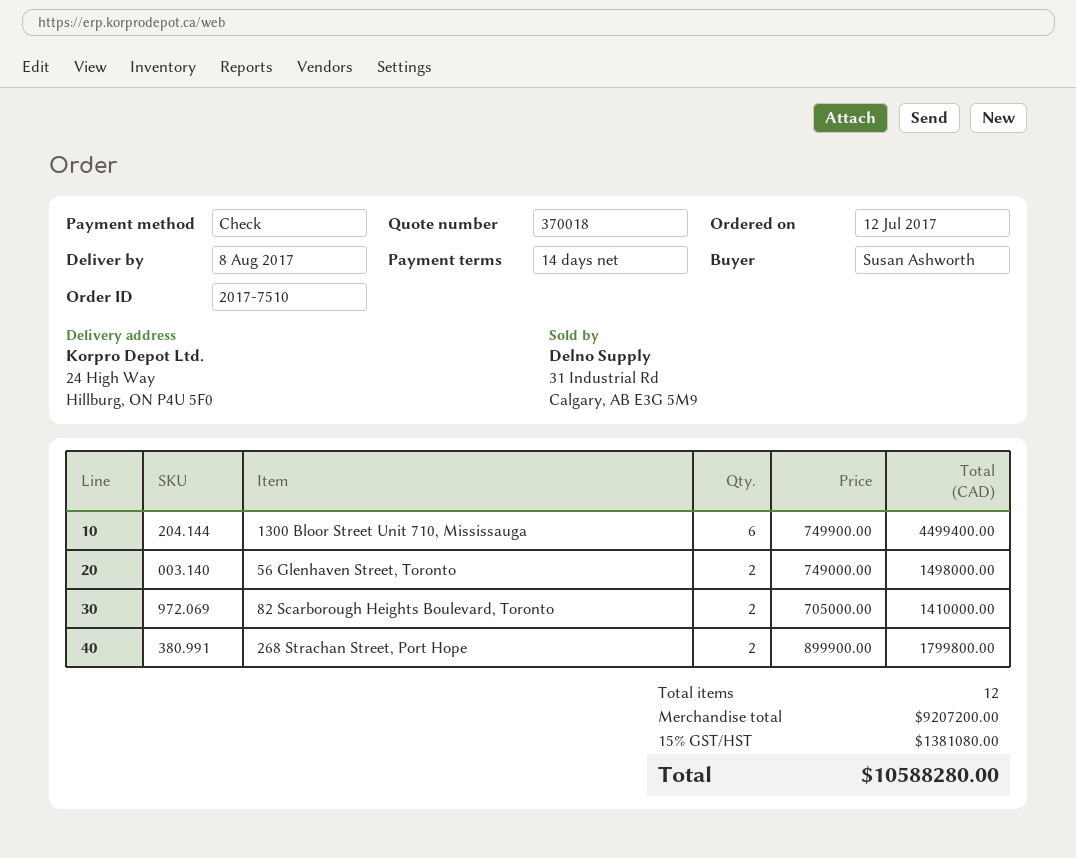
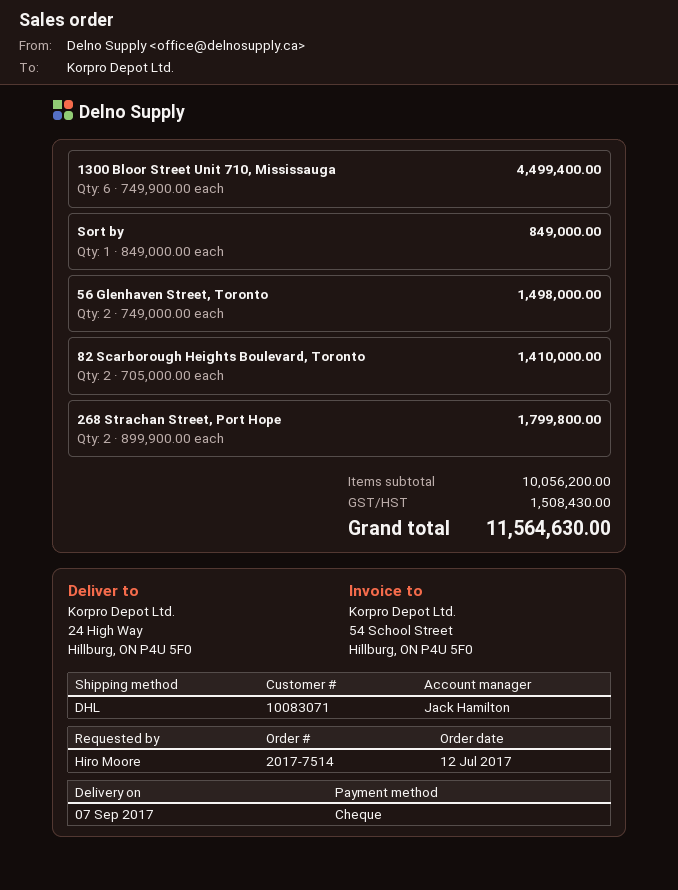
order number: 2017-7510 -> 2017-7514
delivery date: 2017-08-08 -> 2017-09-07
ordered by: Susan Ashworth -> Hiro Moore
Sort by: none -> 1 x 849000.00 = 849000.00
subtotal: 9207200.00 -> 10056200.00
tax: 1381080.00 -> 1508430.00
total: 10588280.00 -> 11564630.00

